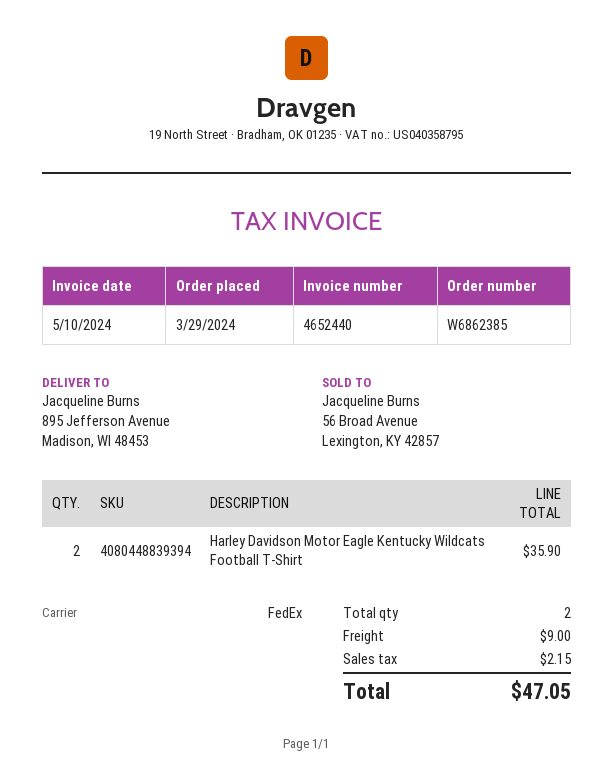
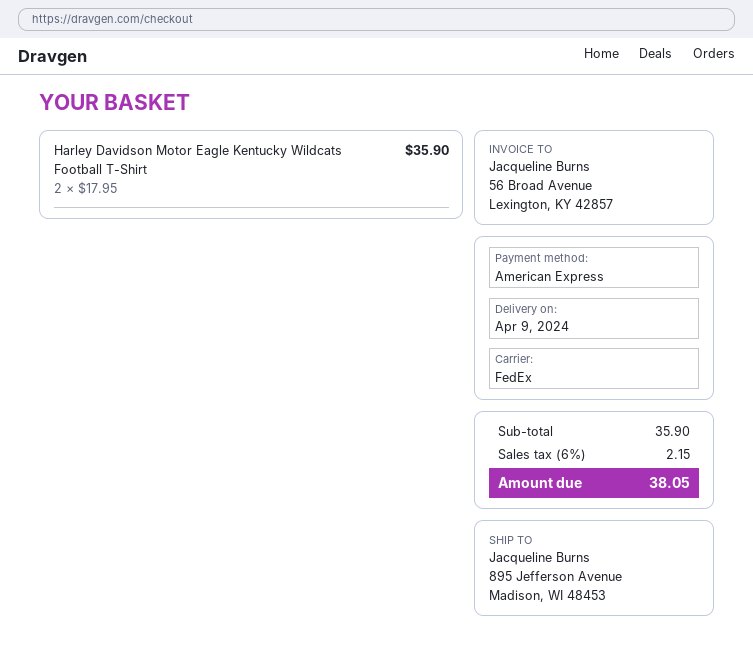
shipping: 9.00 -> none
total: 47.05 -> 38.05

